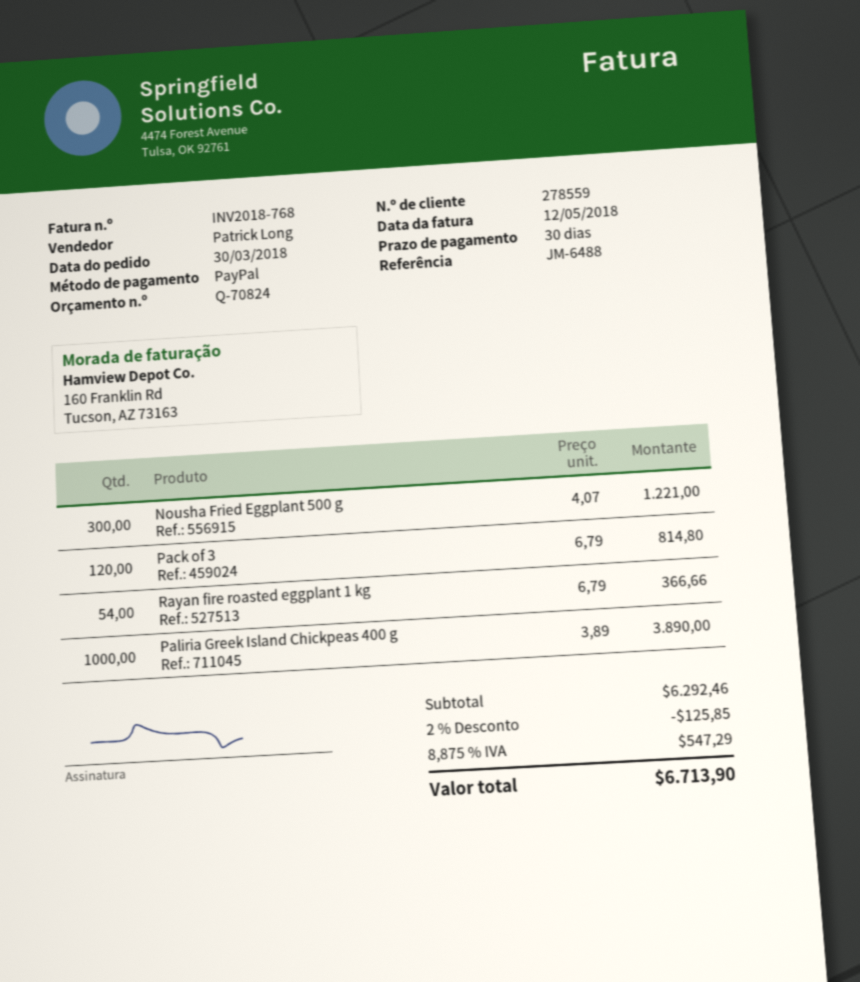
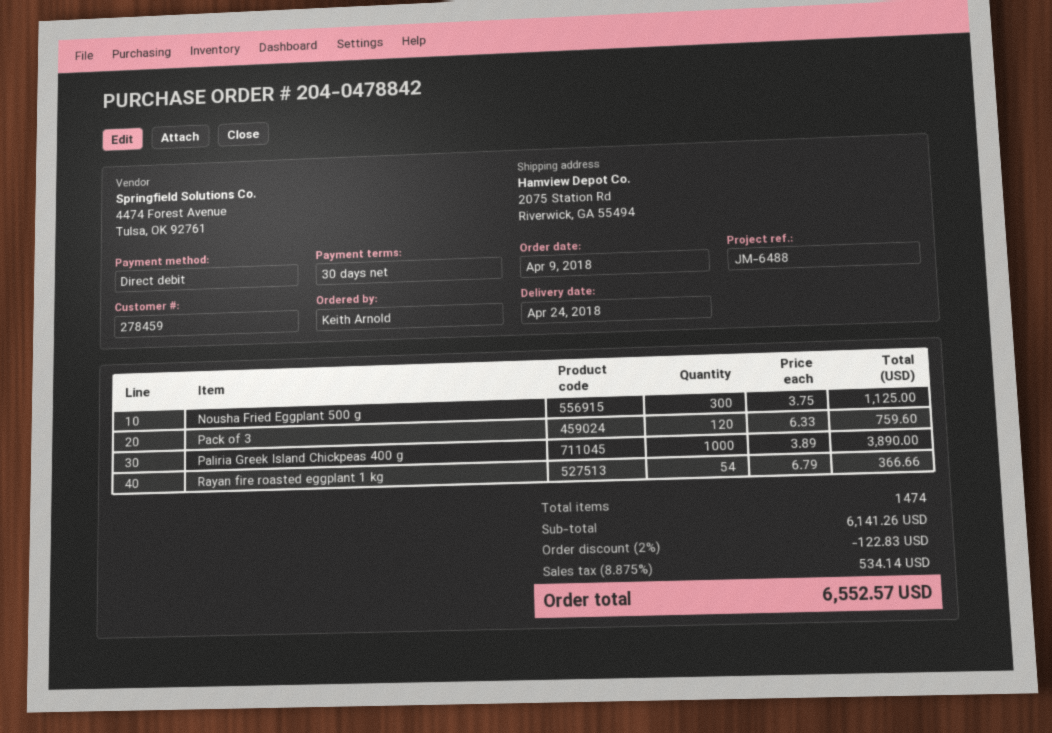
order date: 2018-03-30 -> 2018-04-09
customer number: 278559 -> 278459
payment method: PayPal -> direct debit
Nousha Fried Eggplant 500 g: 300 x 4.07 = 1221.00 -> 300 x 3.75 = 1125.00
Pack of 3: 120 x 6.79 = 814.80 -> 120 x 6.33 = 759.60
subtotal: 6292.46 -> 6141.26
discount: 2% = 125.85 -> 2% = 122.83
tax: 8.875% = 547.29 -> 8.875% = 534.14
total: 6713.90 -> 6552.57

